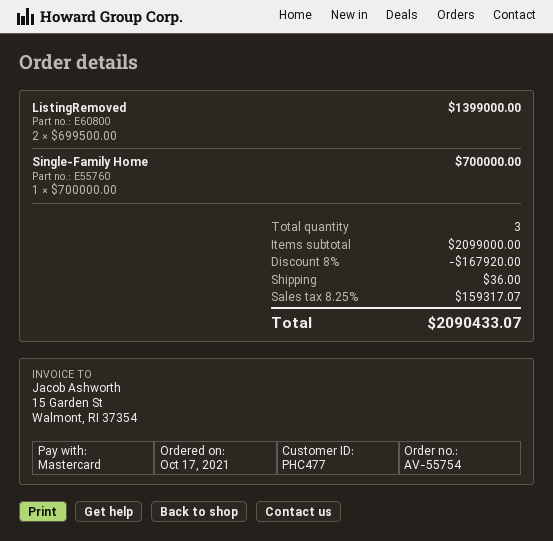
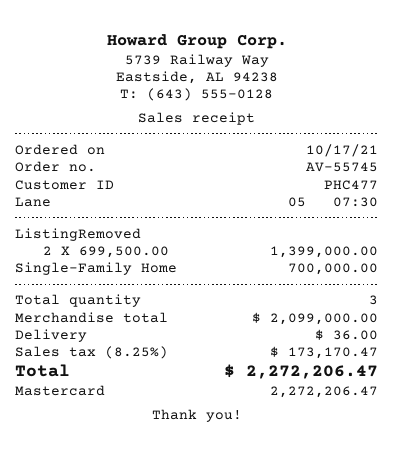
order number: AV-55754 -> AV-55745
discount: 8% = 167920.00 -> none
tax: 8.25% = 159317.07 -> 8.25% = 173170.47
total: 2090433.07 -> 2272206.47

